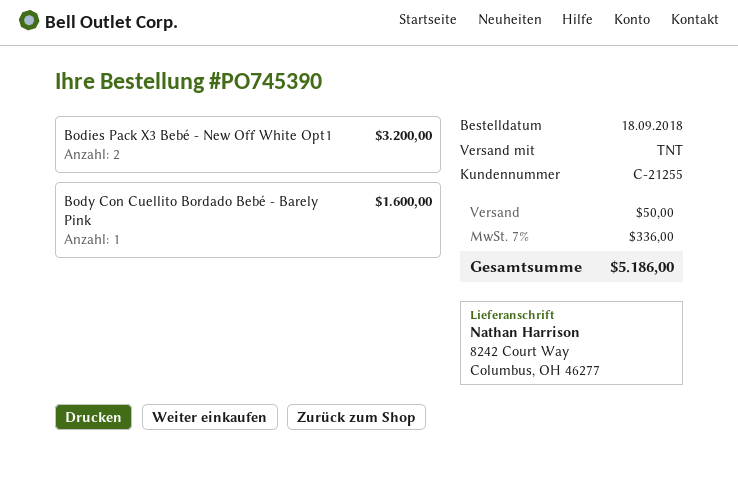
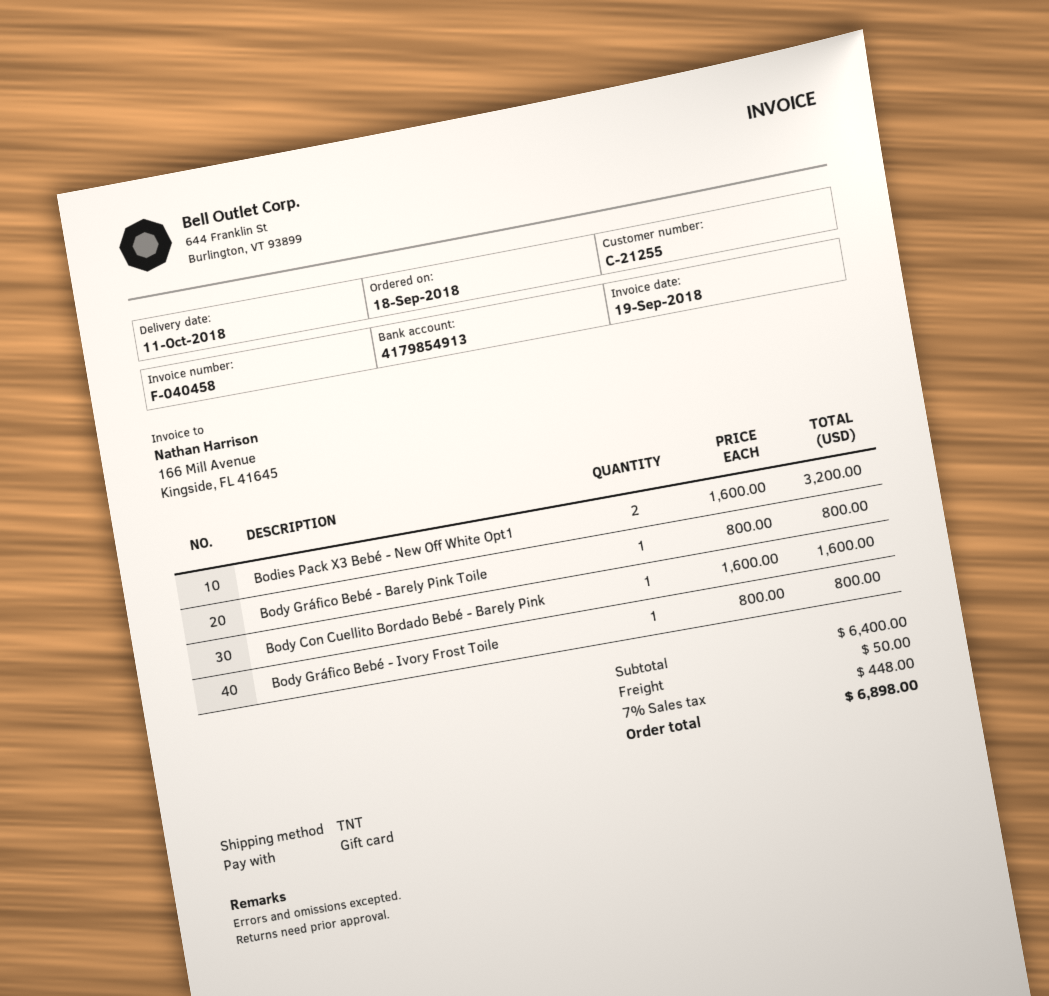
Body Gráfico Bebé - Barely Pink Toile: none -> 1 for 800.00
Body Gráfico Bebé - Ivory Frost Toile: none -> 1 for 800.00
tax: 7% = 336.00 -> 7% = 448.00
total: 5186.00 -> 6898.00

